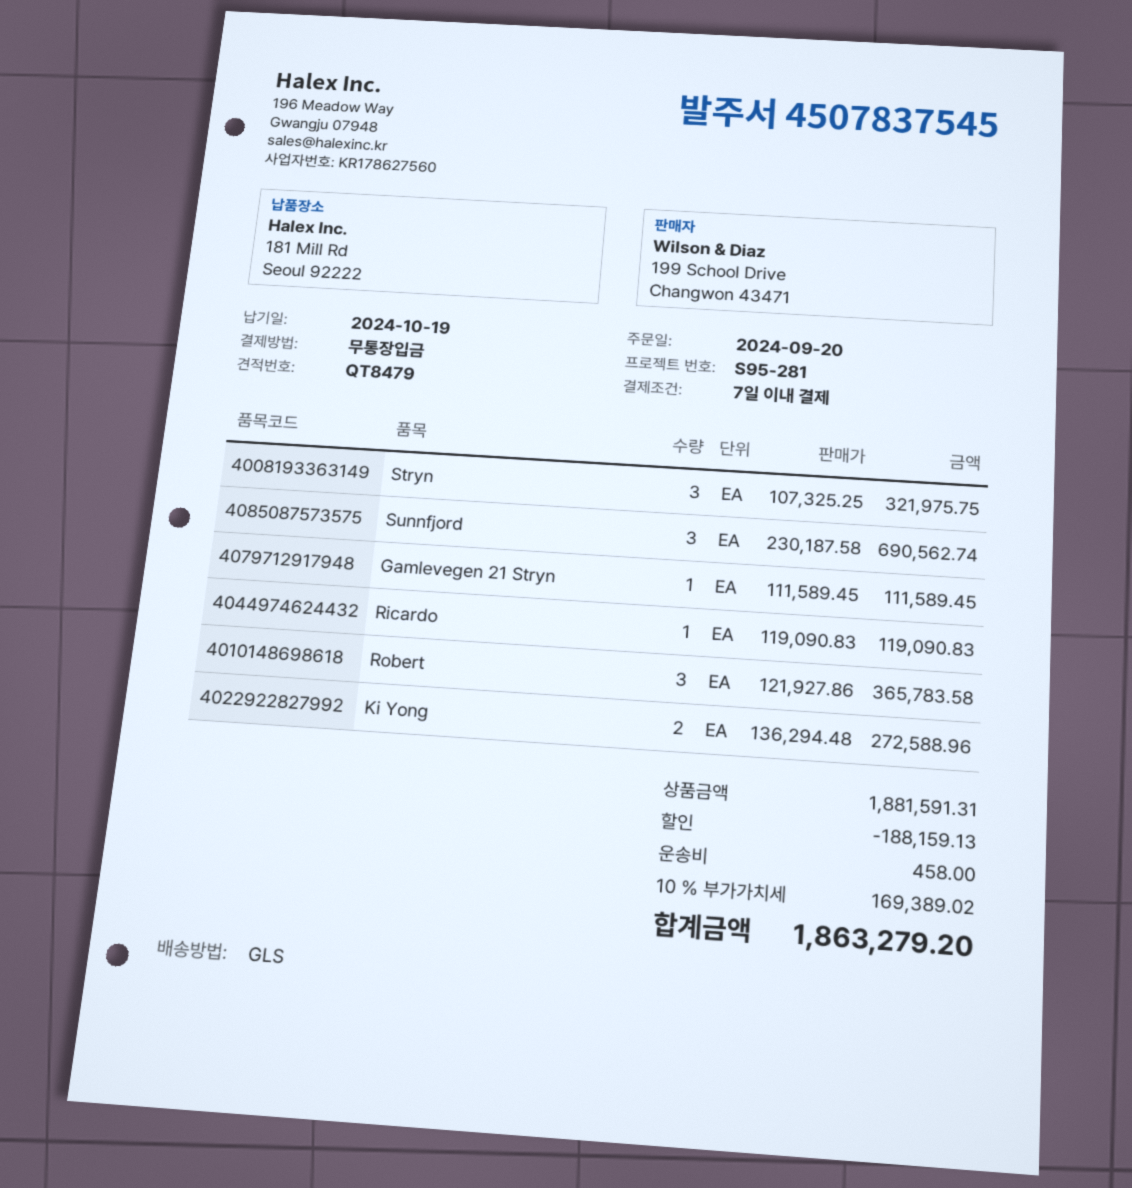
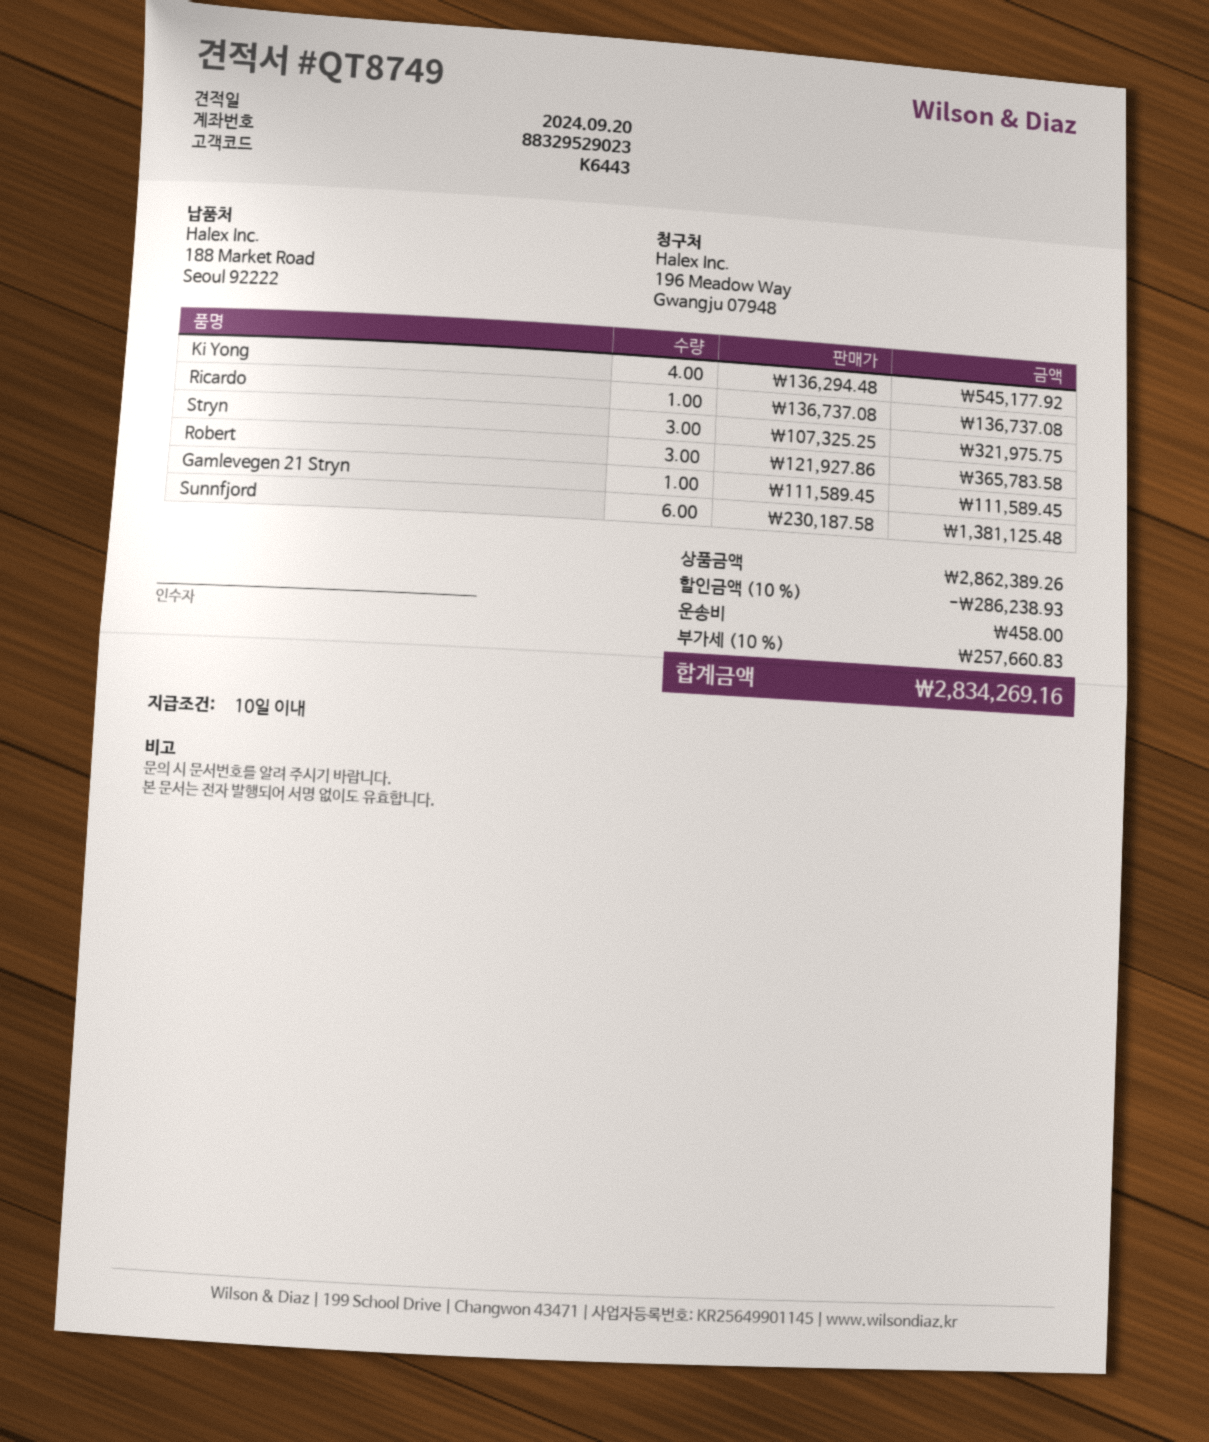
quote number: QT8479 -> QT8749
payment terms: 7 days -> 10 days
ship to: 181 Mill Rd, Seoul 92222 -> 188 Market Road, Seoul 92222
Sunnfjord: 3 x 230187.58 = 690562.74 -> 6 x 230187.58 = 1381125.48
Ricardo: 1 x 119090.83 = 119090.83 -> 1 x 136737.08 = 136737.08
Ki Yong: 2 x 136294.48 = 272588.96 -> 4 x 136294.48 = 545177.92
subtotal: 1881591.31 -> 2862389.26
discount: 188159.13 -> 286238.93
tax: 10% = 169389.02 -> 10% = 257660.83
total: 1863279.20 -> 2834269.16

